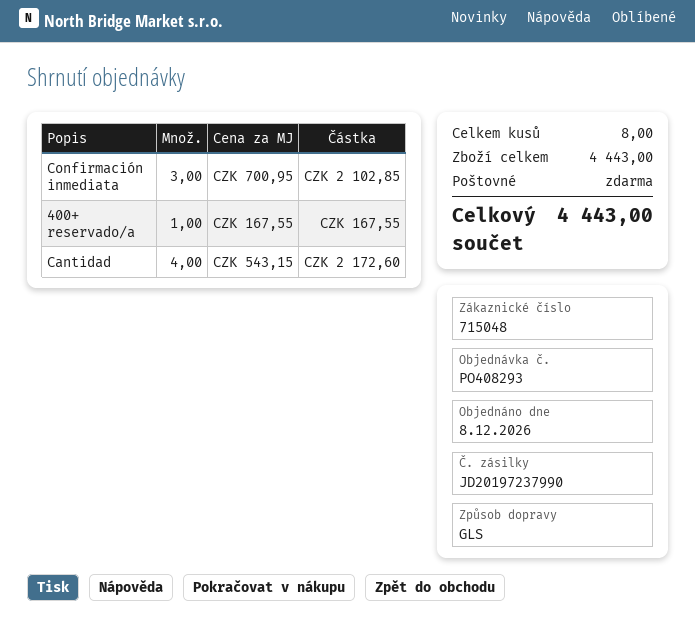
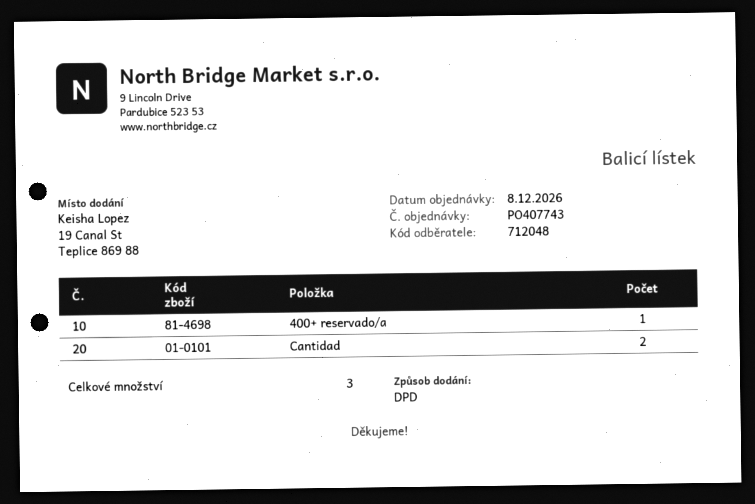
order number: PO408293 -> PO407743
customer number: 715048 -> 712048
shipping method: GLS -> DPD
Confirmación inmediata: 3 -> none
Cantidad: 4 -> 2
total quantity: 8 -> 3

